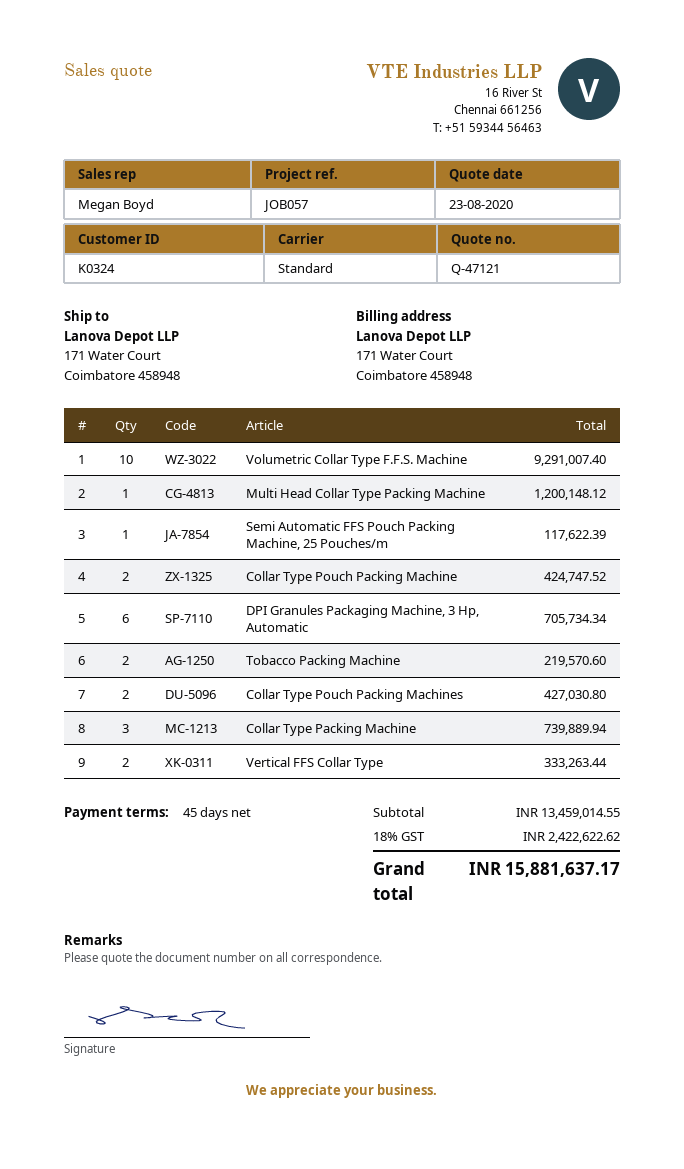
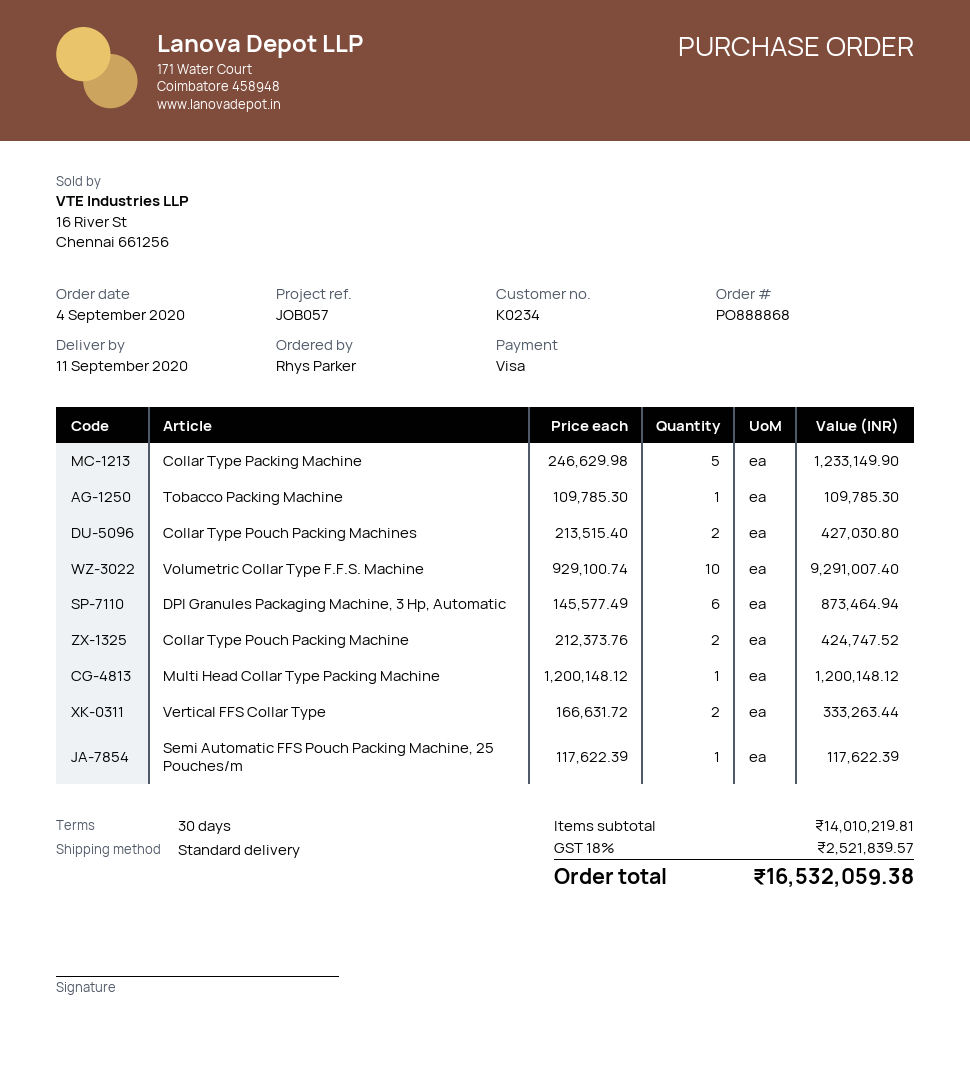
payment terms: 45 days -> 30 days
customer number: K0324 -> K0234
DPI Granules Packaging Machine, 3 Hp, Automatic: 6 for 705734.34 -> 6 for 873464.94
Tobacco Packing Machine: 2 for 219570.60 -> 1 for 109785.30
Collar Type Packing Machine: 3 for 739889.94 -> 5 for 1233149.90
subtotal: 13459014.55 -> 14010219.81
tax: 18% = 2422622.62 -> 18% = 2521839.57
total: 15881637.17 -> 16532059.38

